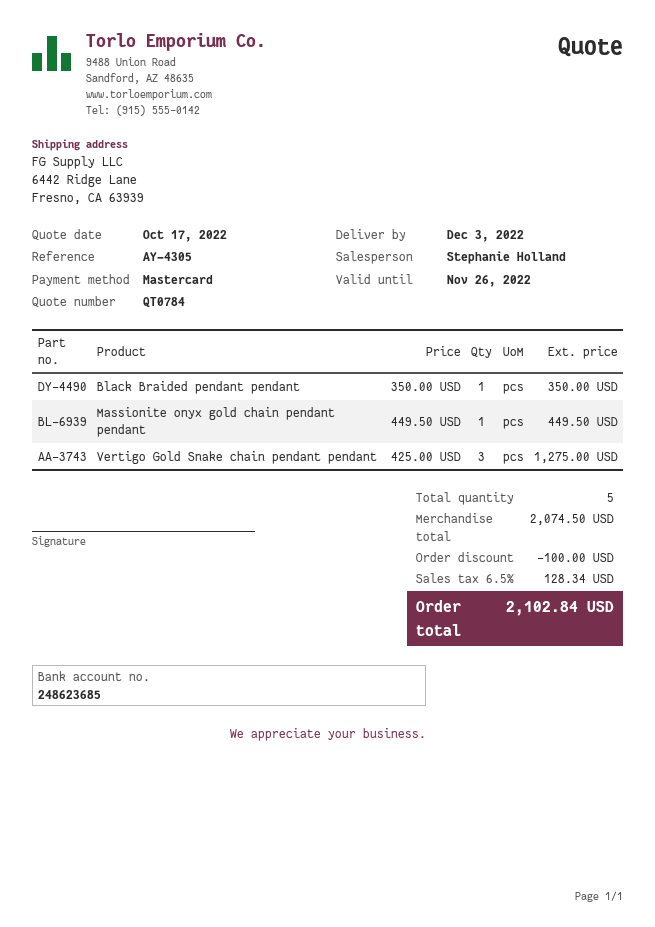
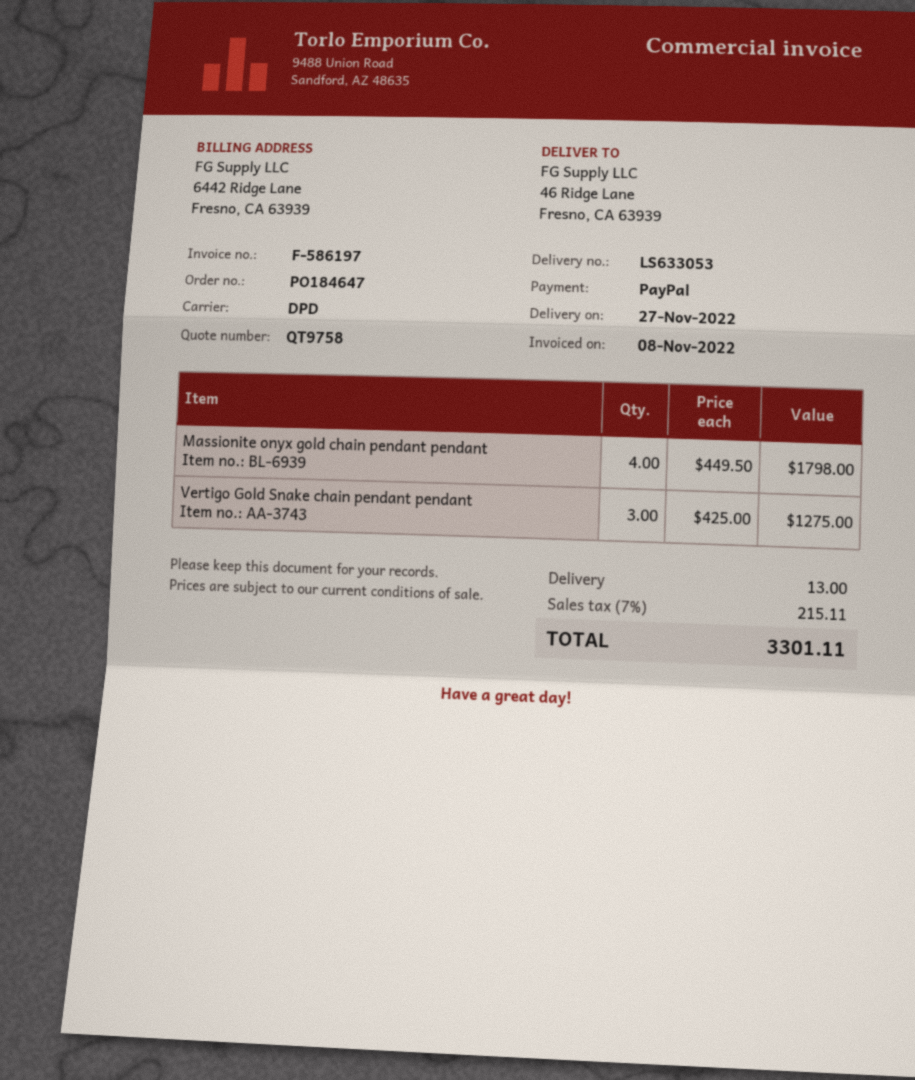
quote number: QT0784 -> QT9758
delivery date: 2022-12-03 -> 2022-11-27
payment method: Mastercard -> PayPal
ship to: 6442 Ridge Lane, Fresno, CA 63939 -> 46 Ridge Lane, Fresno, CA 63939
Black Braided pendant pendant: 1 x 350.00 = 350.00 -> none
Massionite onyx gold chain pendant pendant: 1 x 449.50 = 449.50 -> 4 x 449.50 = 1798.00
discount: 100.00 -> none
shipping: none -> 13.00
tax: 6.5% = 128.34 -> 7% = 215.11
total: 2102.84 -> 3301.11

